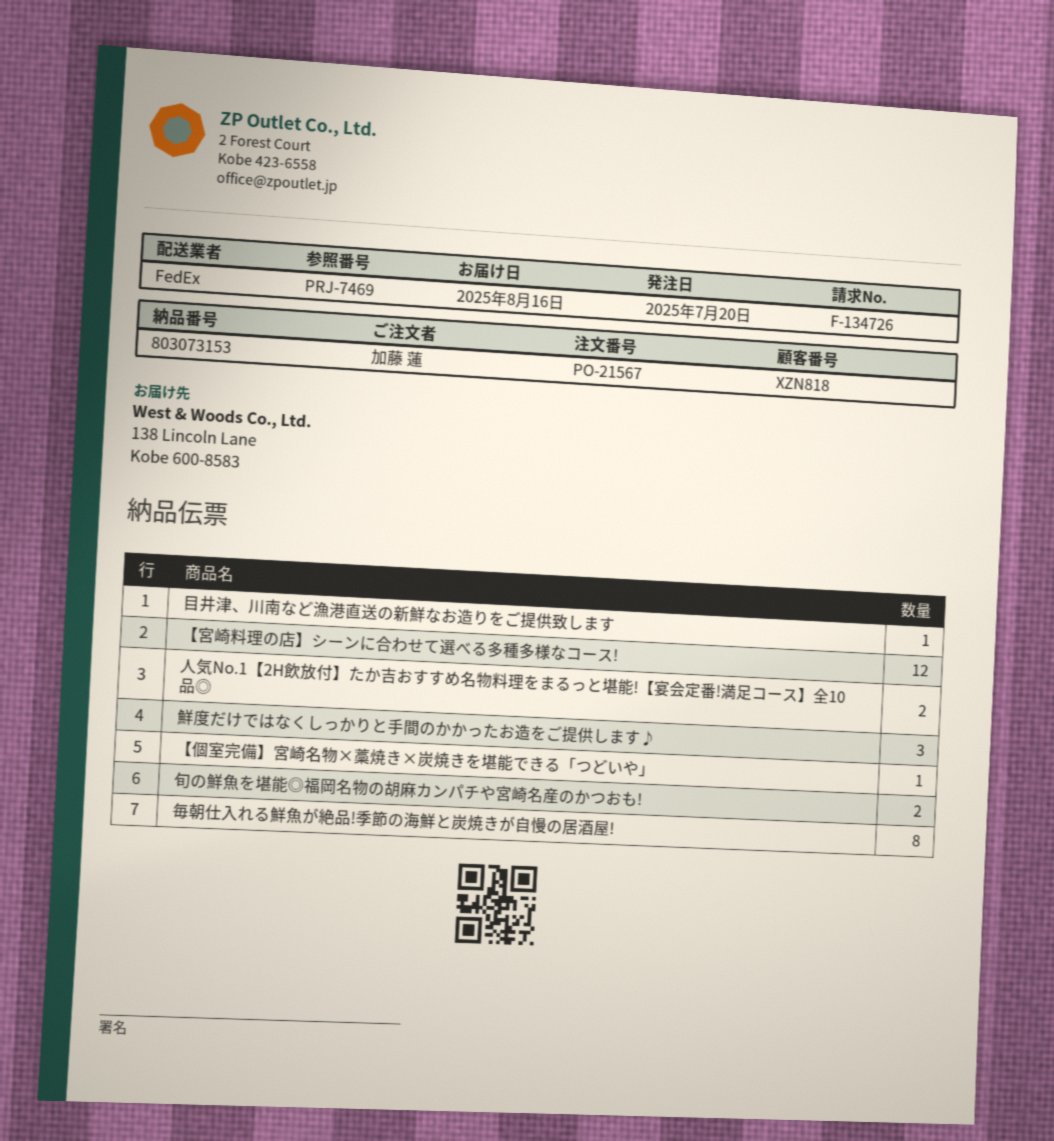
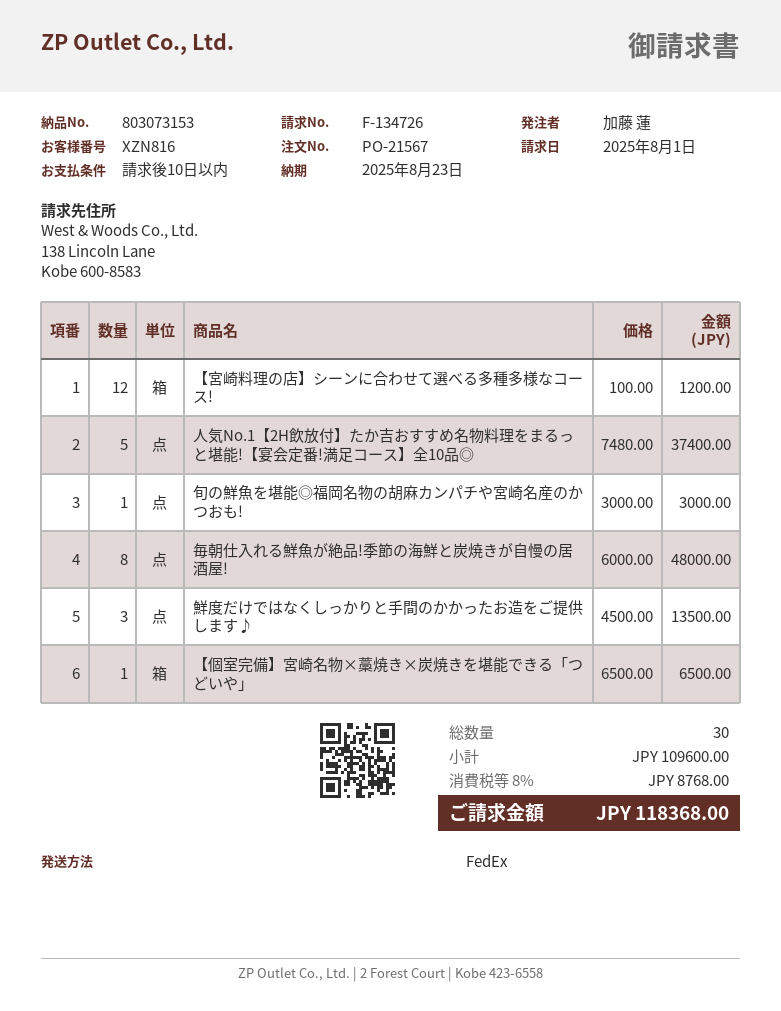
delivery date: 2025-08-16 -> 2025-08-23
customer number: XZN818 -> XZN816
目井津、川南など漁港直送の新鮮なお造りをご提供致します: 1 -> none
人気No.1【2H飲放付】たか吉おすすめ名物料理をまるっと堪能!【宴会定番!満足コース】全10品◎: 2 -> 5
旬の鮮魚を堪能◎福岡名物の胡麻カンパチや宮崎名産のかつおも!: 2 -> 1

